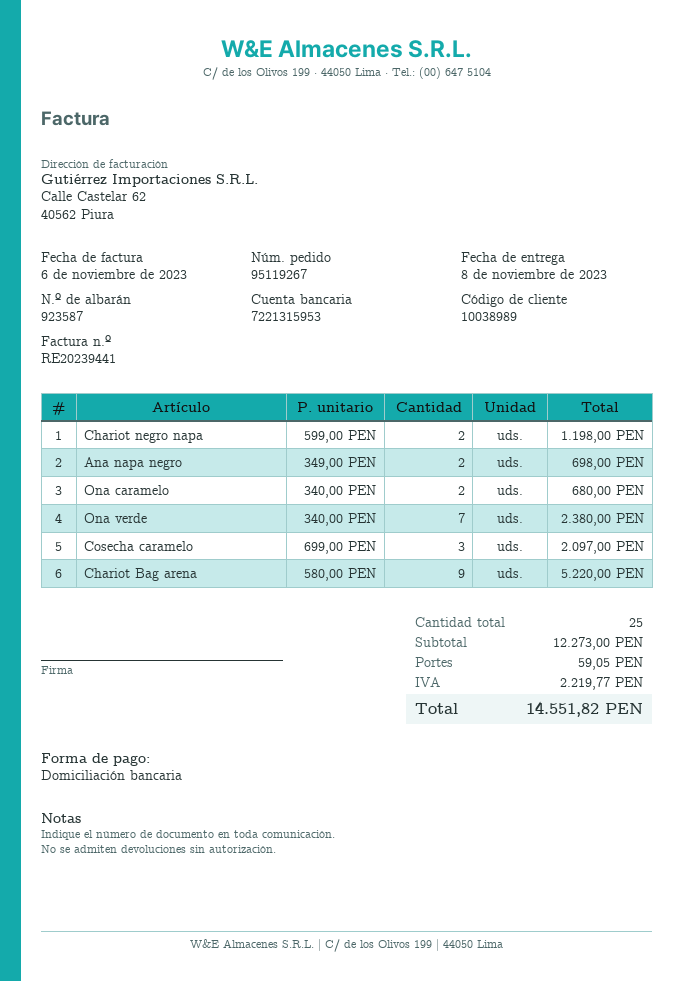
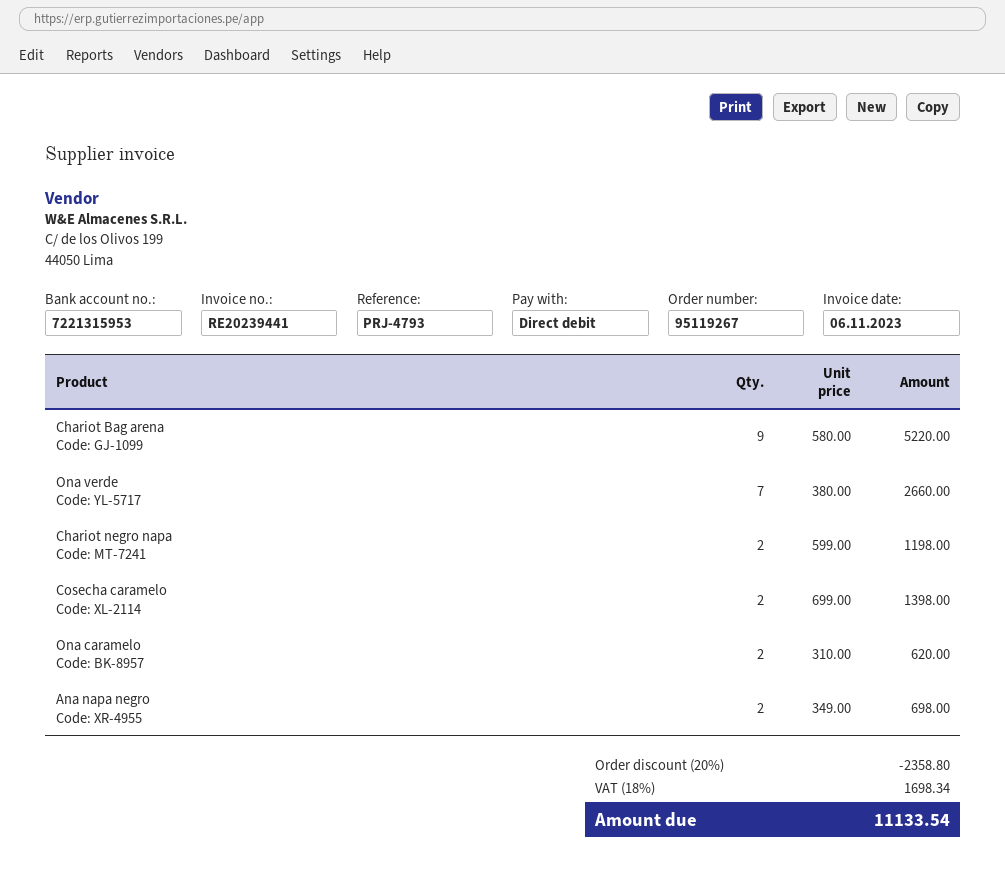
Ona caramelo: 2 x 340.00 = 680.00 -> 2 x 310.00 = 620.00
Ona verde: 7 x 340.00 = 2380.00 -> 7 x 380.00 = 2660.00
Cosecha caramelo: 3 x 699.00 = 2097.00 -> 2 x 699.00 = 1398.00
discount: none -> 20% = 2358.80
shipping: 59.05 -> none
tax: 2219.77 -> 1698.34
total: 14551.82 -> 11133.54

